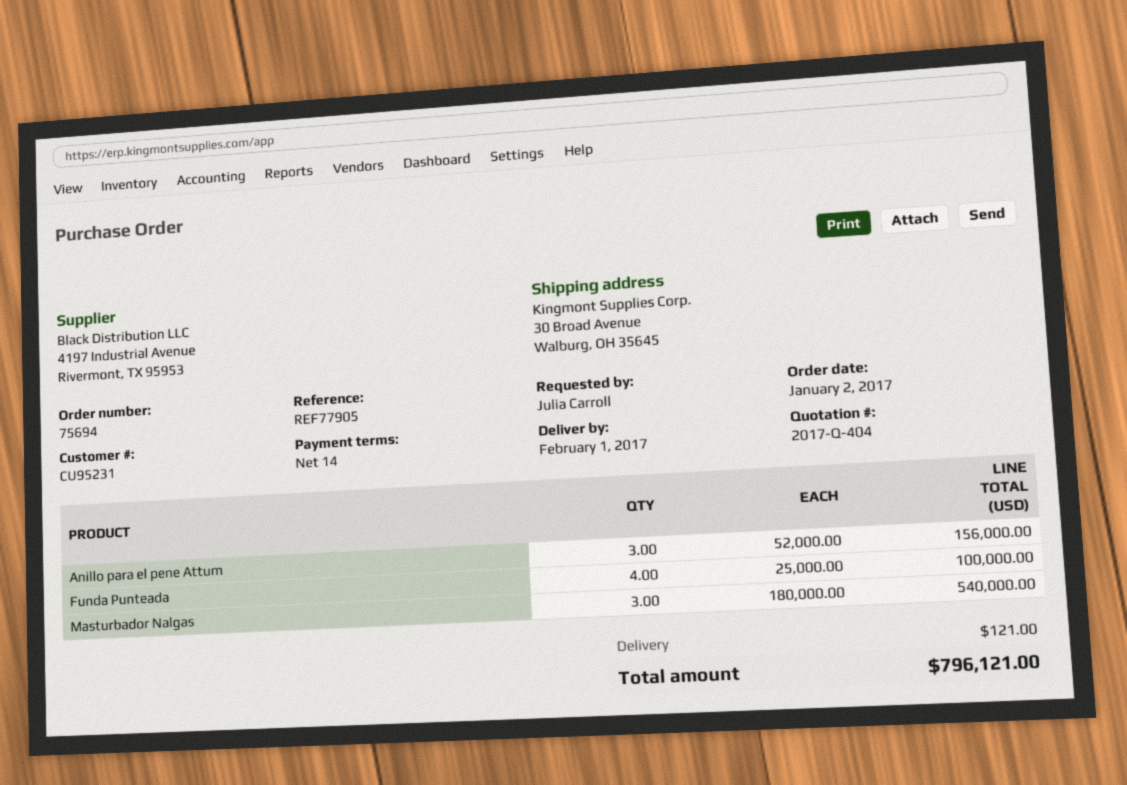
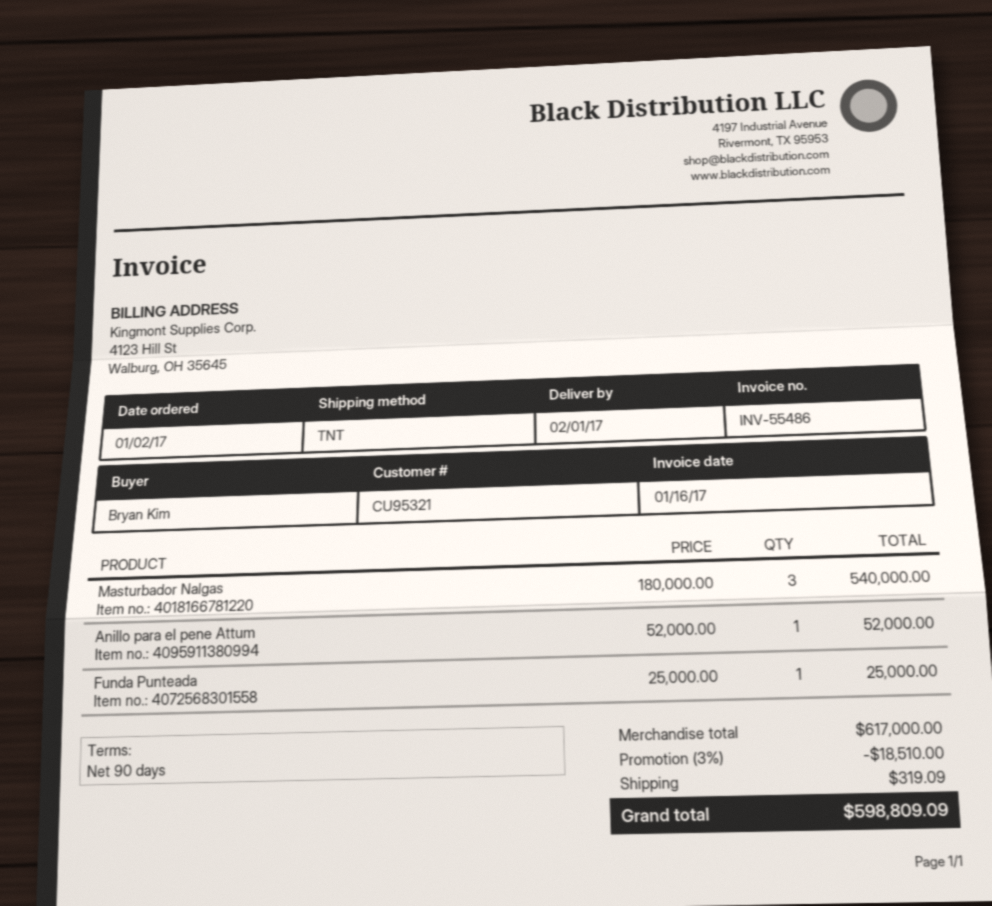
payment terms: 14 days -> 90 days
customer number: CU95231 -> CU95321
ordered by: Julia Carroll -> Bryan Kim
Anillo para el pene Attum: 3 x 52000.00 = 156000.00 -> 1 x 52000.00 = 52000.00
Funda Punteada: 4 x 25000.00 = 100000.00 -> 1 x 25000.00 = 25000.00
discount: none -> 3% = 18510.00
shipping: 121.00 -> 319.09
total: 796121.00 -> 598809.09

